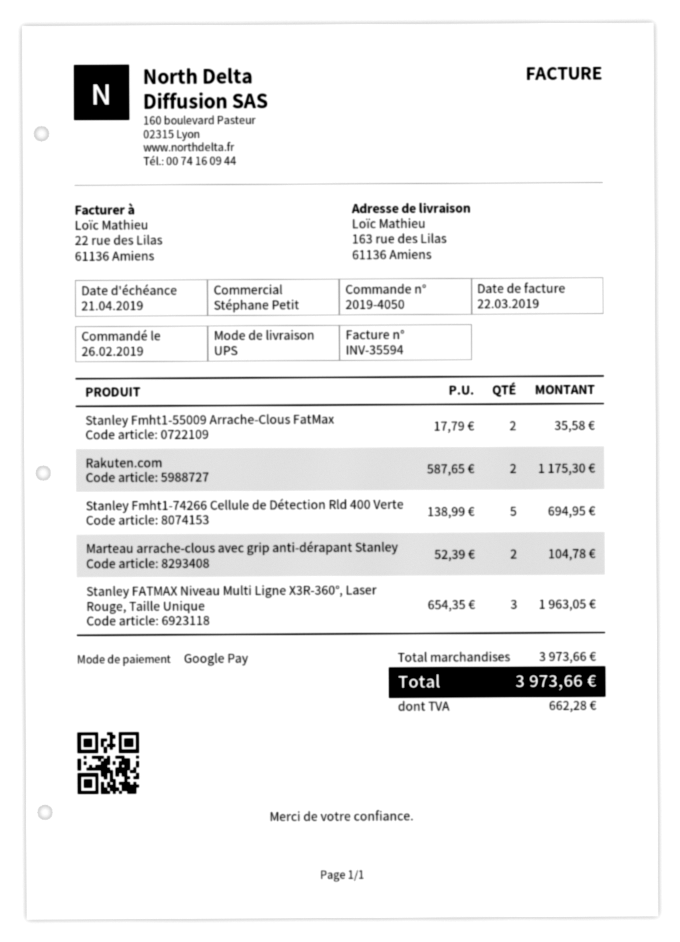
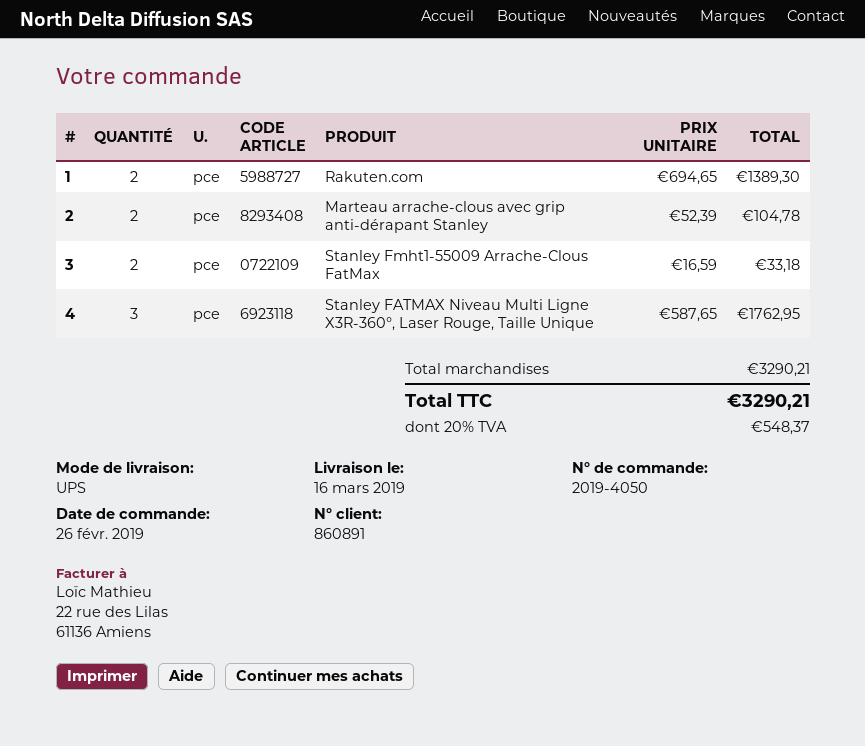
Stanley Fmht1-55009 Arrache-Clous FatMax: 2 x 17.79 = 35.58 -> 2 x 16.59 = 33.18
Rakuten.com: 2 x 587.65 = 1175.30 -> 2 x 694.65 = 1389.30
Stanley Fmht1-74266 Cellule de Détection Rld 400 Verte: 5 x 138.99 = 694.95 -> none
Stanley FATMAX Niveau Multi Ligne X3R-360°, Laser Rouge, Taille Unique: 3 x 654.35 = 1963.05 -> 3 x 587.65 = 1762.95
subtotal: 3973.66 -> 3290.21
tax: 662.28 -> 548.37
total: 3973.66 -> 3290.21

